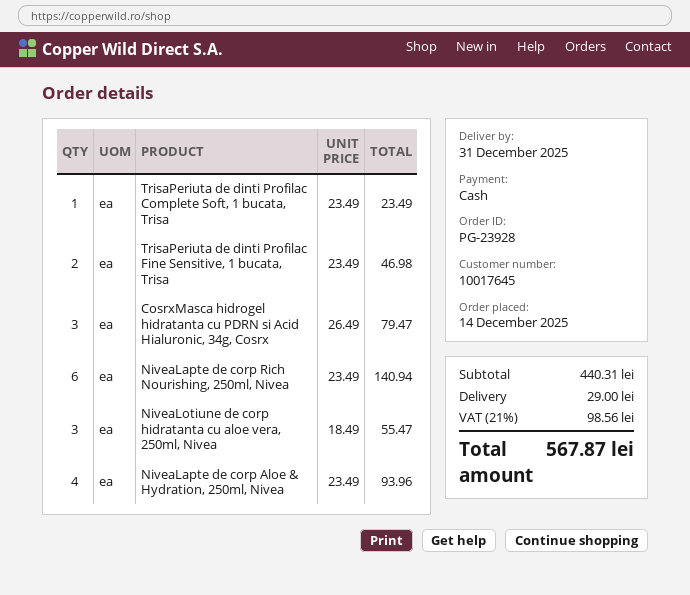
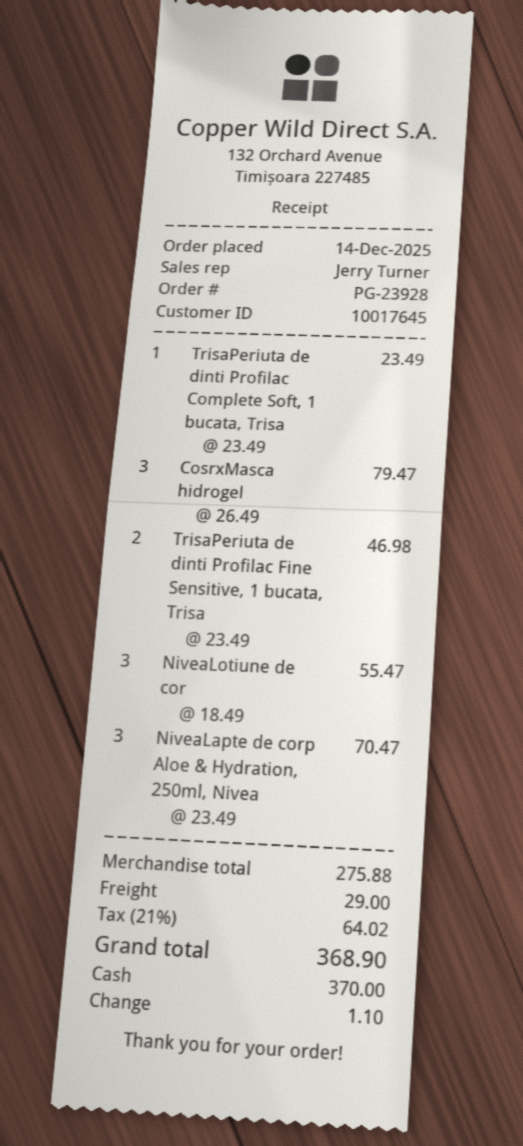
NiveaLapte de corp Rich Nourishing, 250ml, Nivea: 6 x 23.49 = 140.94 -> none
NiveaLapte de corp Aloe & Hydration, 250ml, Nivea: 4 x 23.49 = 93.96 -> 3 x 23.49 = 70.47
subtotal: 440.31 -> 275.88
tax: 21% = 98.56 -> 21% = 64.02
total: 567.87 -> 368.90

